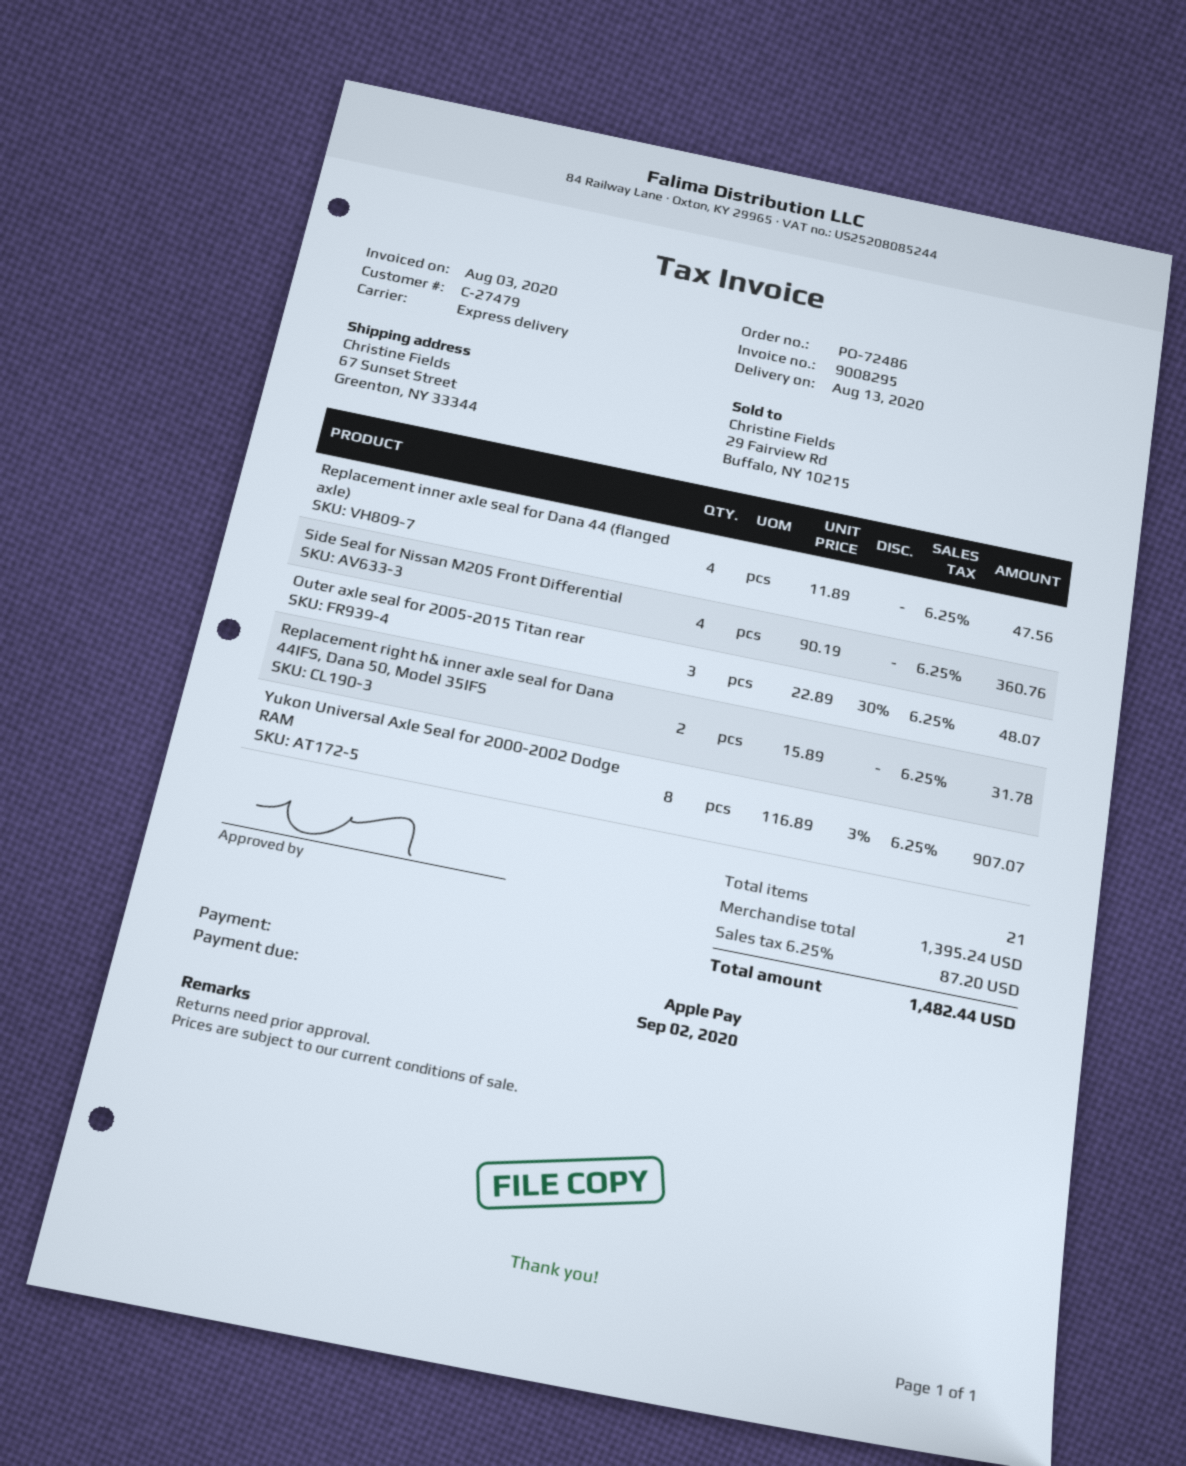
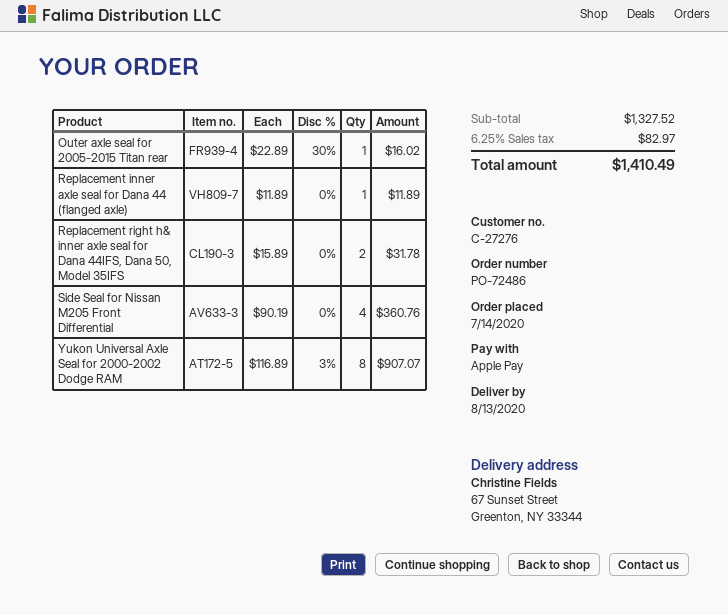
customer number: C-27479 -> C-27276
Replacement inner axle seal for Dana 44 (flanged axle): 4 x 11.89 = 47.56 -> 1 x 11.89 = 11.89
Outer axle seal for 2005-2015 Titan rear: 3 x 22.89 - 30% = 48.07 -> 1 x 22.89 - 30% = 16.02
subtotal: 1395.24 -> 1327.52
tax: 6.25% = 87.20 -> 6.25% = 82.97
total: 1482.44 -> 1410.49

